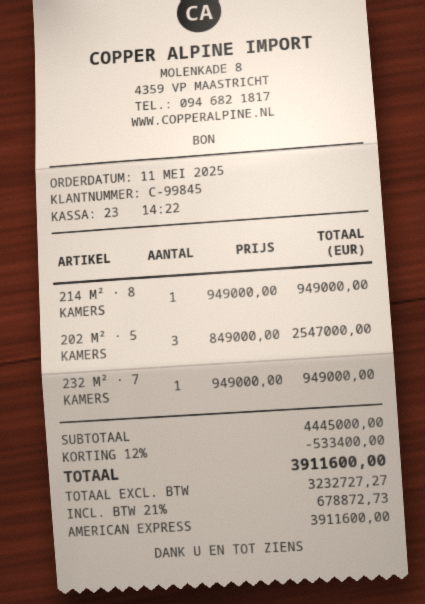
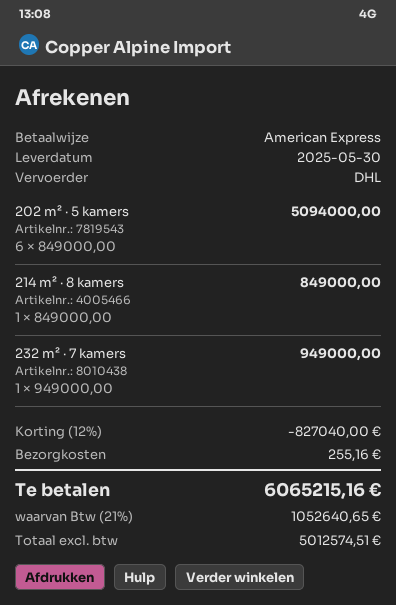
214 M² · 8 KAMERS: 1 x 949000.00 = 949000.00 -> 1 x 849000.00 = 849000.00
202 M² · 5 KAMERS: 3 x 849000.00 = 2547000.00 -> 6 x 849000.00 = 5094000.00
discount: 12% = 533400.00 -> 12% = 827040.00
shipping: none -> 255.16
net: 3232727.27 -> 5012574.51
tax: 21% = 678872.73 -> 21% = 1052640.65
total: 3911600.00 -> 6065215.16

